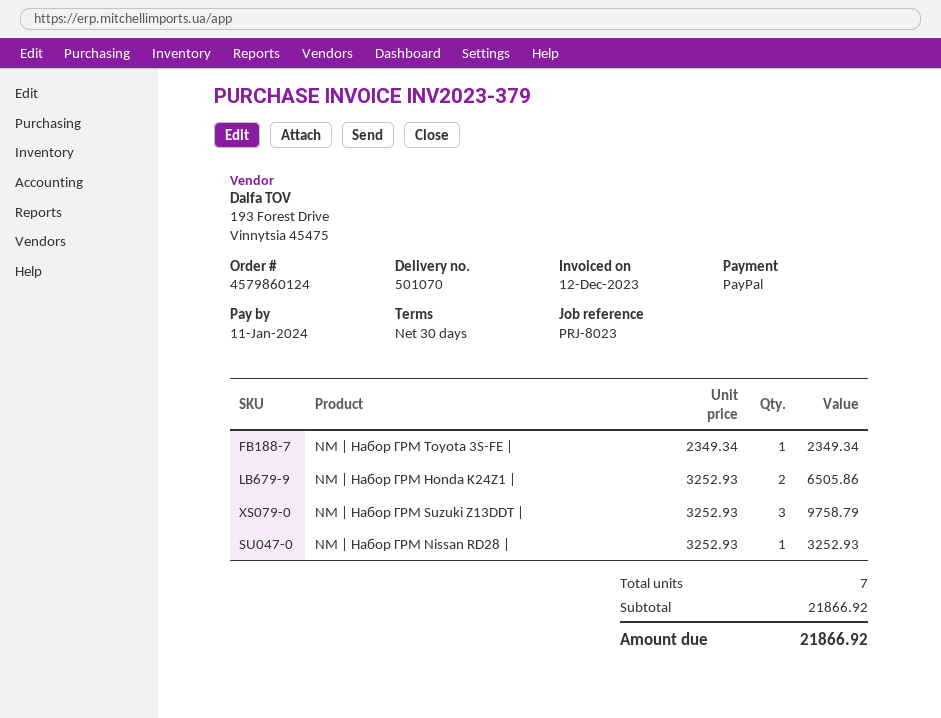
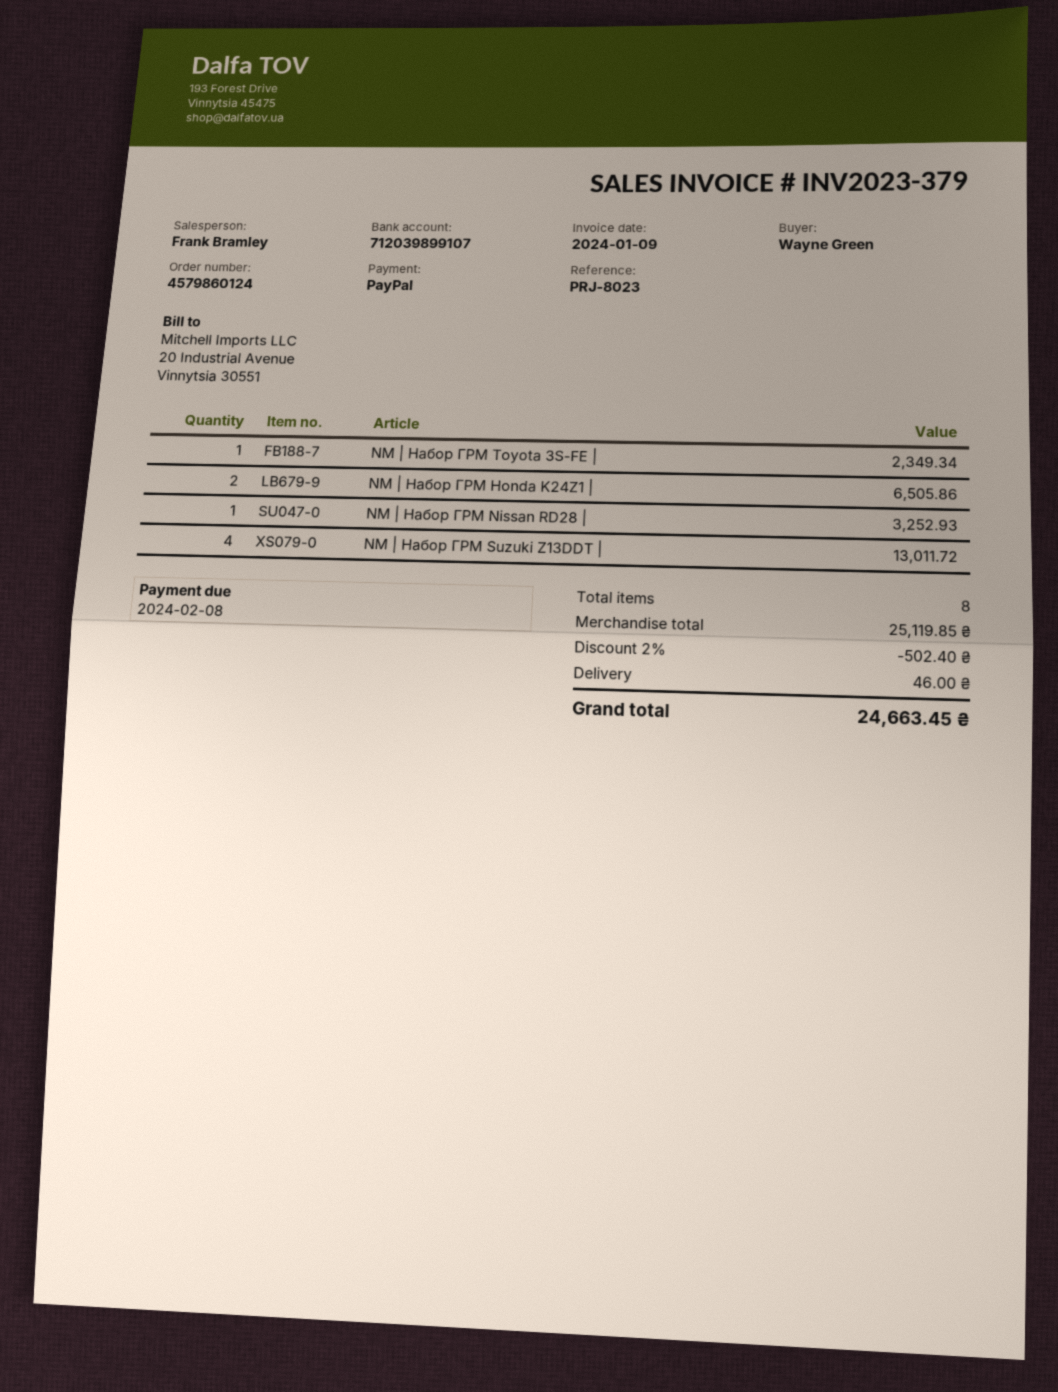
invoice date: 2023-12-12 -> 2024-01-09
due date: 2024-01-11 -> 2024-02-08
NM | Набор ГРМ Suzuki Z13DDT |: 3 for 9758.79 -> 4 for 13011.72
total quantity: 7 -> 8
subtotal: 21866.92 -> 25119.85
discount: none -> 2% = 502.40
shipping: none -> 46.00
total: 21866.92 -> 24663.45

